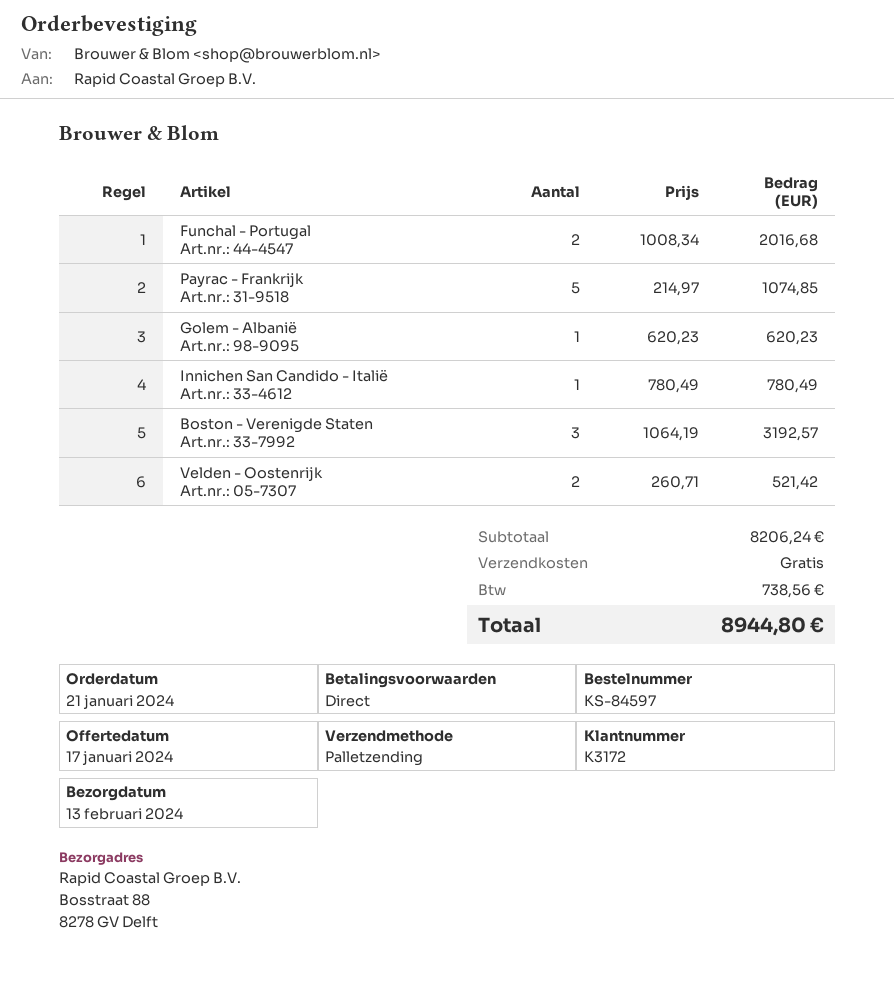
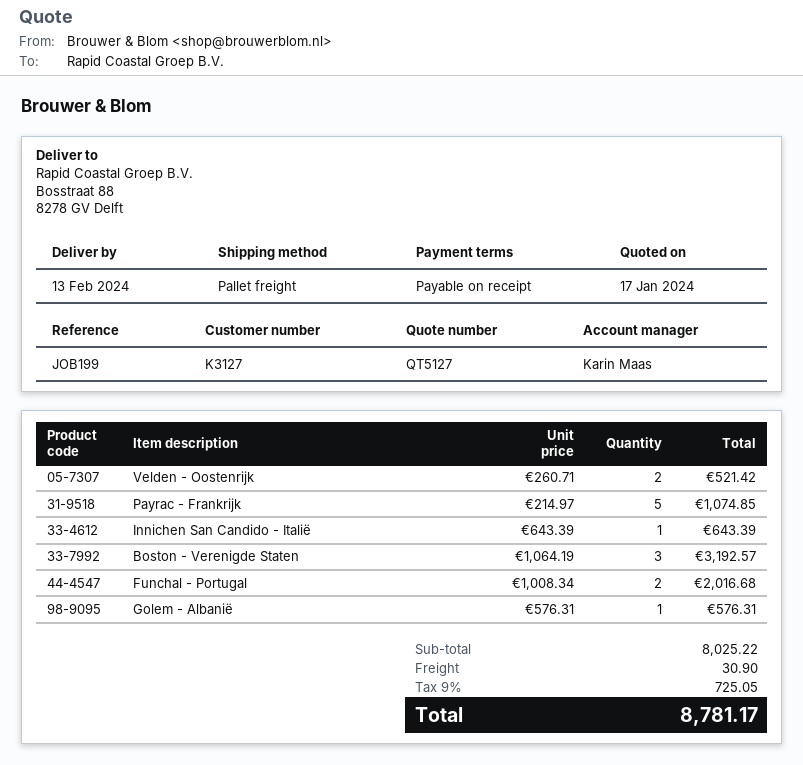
customer number: K3172 -> K3127
Golem - Albanië: 1 x 620.23 = 620.23 -> 1 x 576.31 = 576.31
Innichen San Candido - Italië: 1 x 780.49 = 780.49 -> 1 x 643.39 = 643.39
subtotal: 8206.24 -> 8025.22
shipping: 0.00 -> 30.90
tax: 738.56 -> 725.05
total: 8944.80 -> 8781.17

